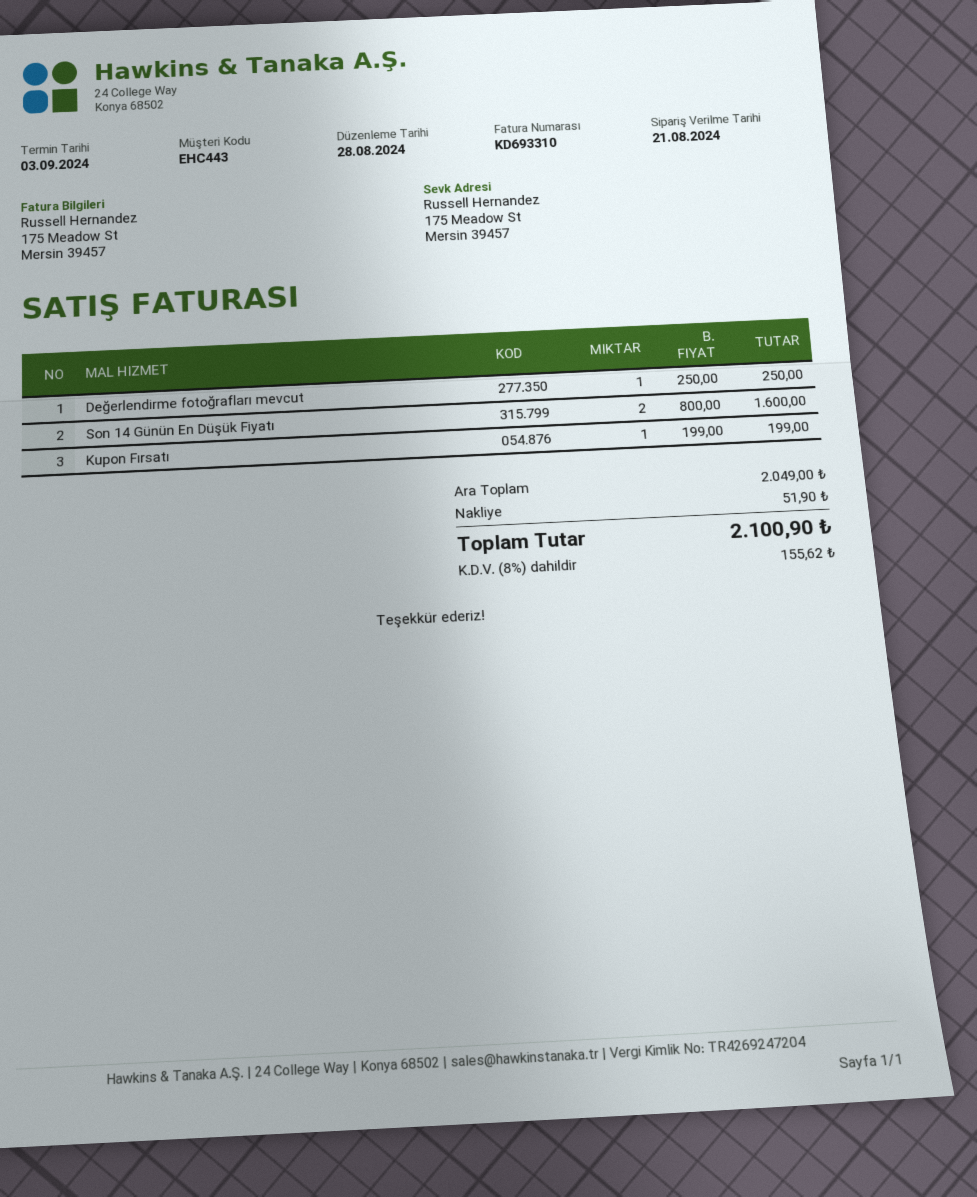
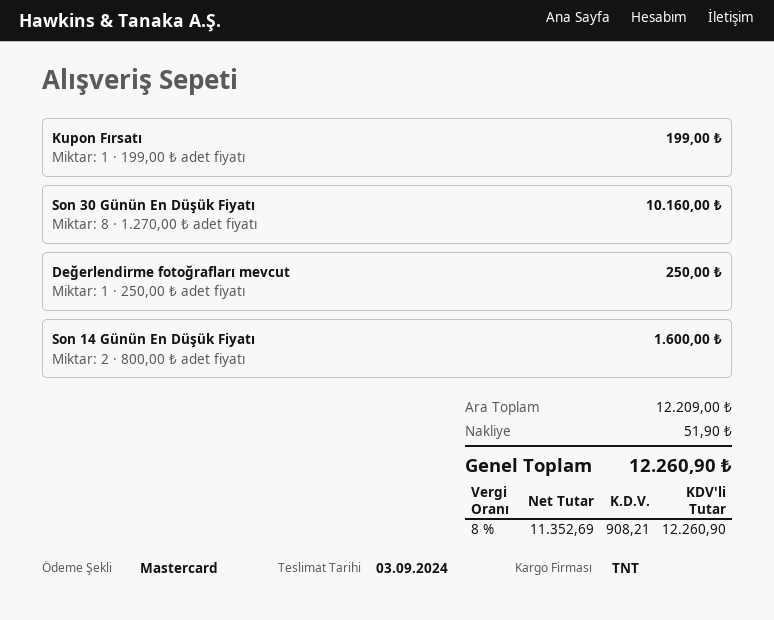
Son 30 Günün En Düşük Fiyatı: none -> 8 x 1270.00 = 10160.00
subtotal: 2049.00 -> 12209.00
tax: 8% = 155.62 -> 8% = 908.21
total: 2100.90 -> 12260.90

